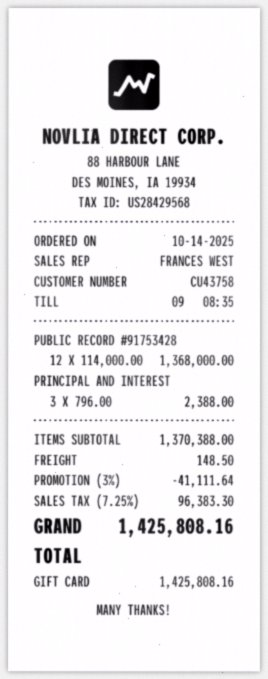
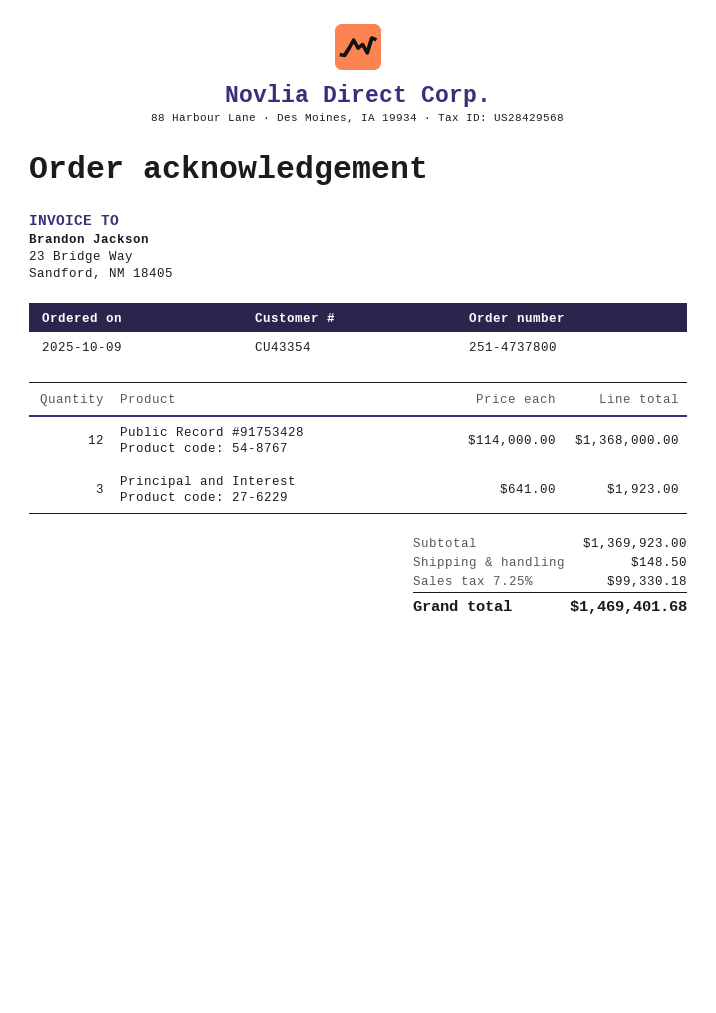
order date: 2025-10-14 -> 2025-10-09
customer number: CU43758 -> CU43354
PRINCIPAL AND INTEREST: 3 x 796.00 = 2388.00 -> 3 x 641.00 = 1923.00
subtotal: 1370388.00 -> 1369923.00
discount: 3% = 41111.64 -> none
tax: 7.25% = 96383.30 -> 7.25% = 99330.18
total: 1425808.16 -> 1469401.68

